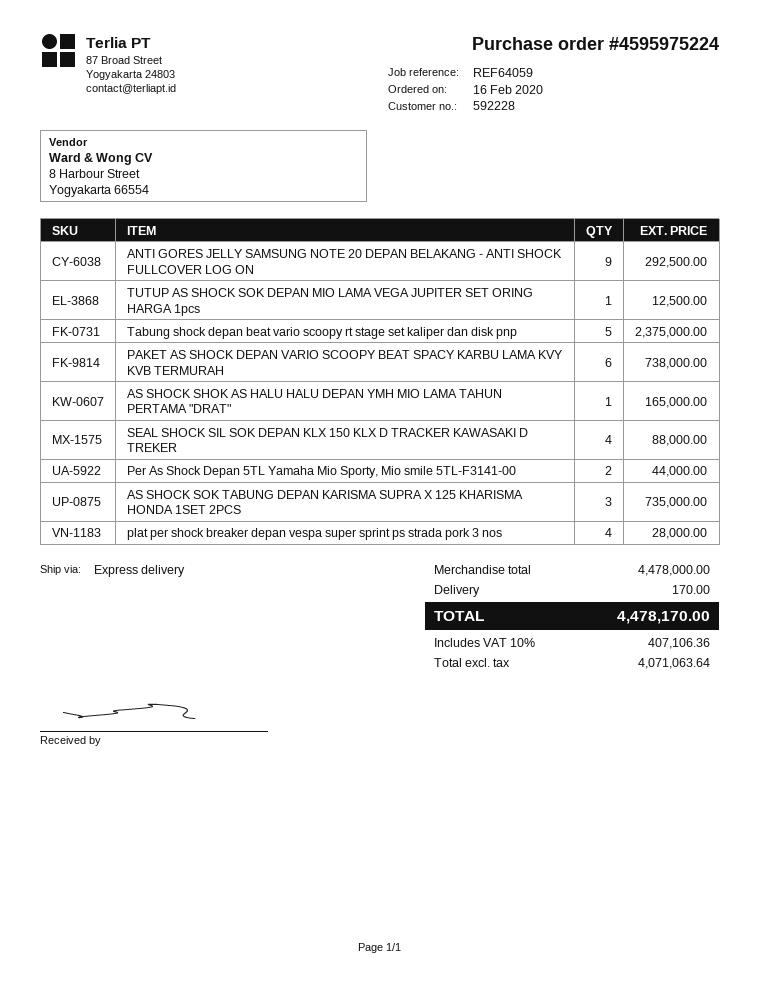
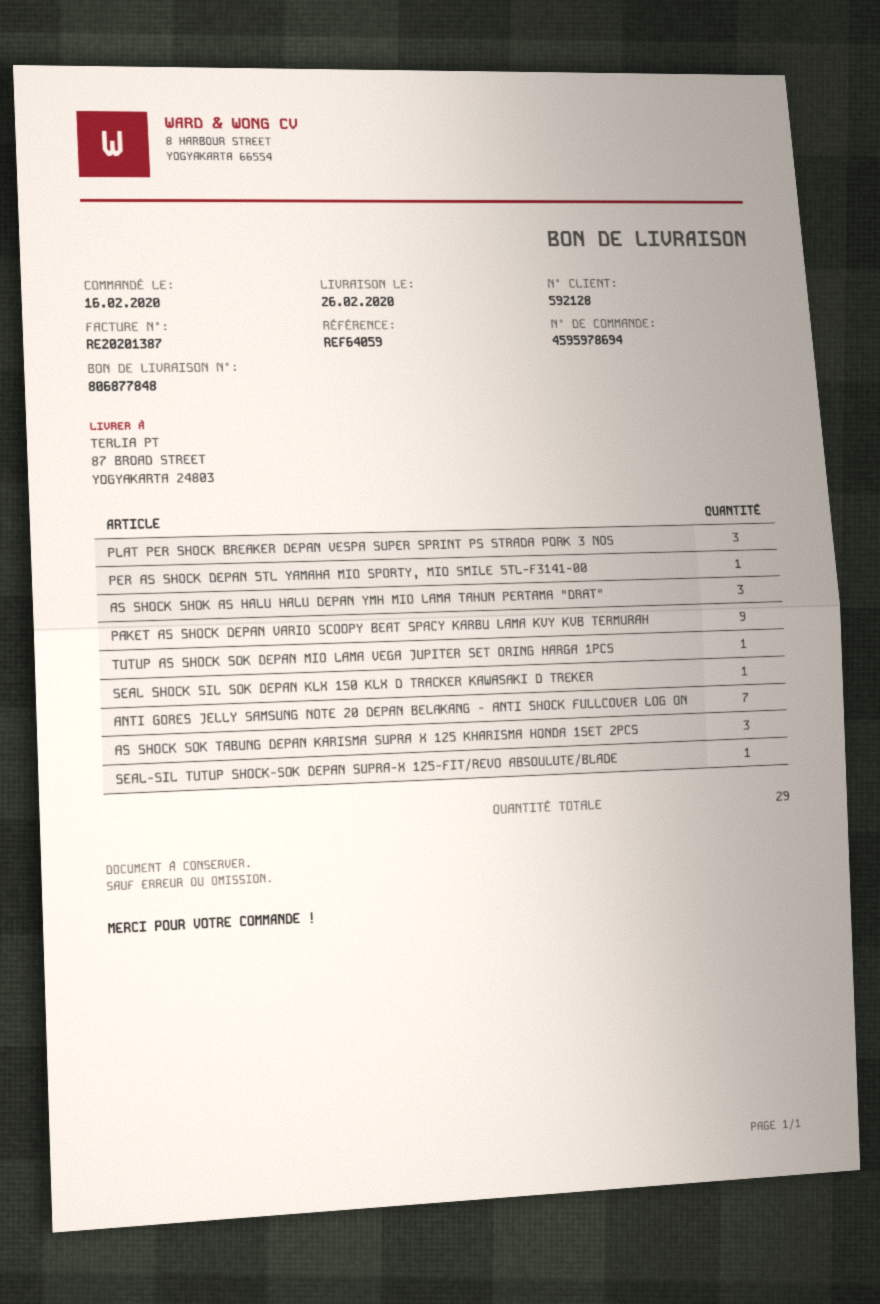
order number: 4595975224 -> 4595978694
customer number: 592228 -> 592128
ANTI GORES JELLY SAMSUNG NOTE 20 DEPAN BELAKANG - ANTI SHOCK FULLCOVER LOG ON: 9 -> 7
Tabung shock depan beat vario scoopy rt stage set kaliper dan disk pnp: 5 -> none
PAKET AS SHOCK DEPAN VARIO SCOOPY BEAT SPACY KARBU LAMA KVY KVB TERMURAH: 6 -> 9
AS SHOCK SHOK AS HALU HALU DEPAN YMH MIO LAMA TAHUN PERTAMA "DRAT": 1 -> 3
SEAL SHOCK SIL SOK DEPAN KLX 150 KLX D TRACKER KAWASAKI D TREKER: 4 -> 1
Per As Shock Depan 5TL Yamaha Mio Sporty, Mio smile 5TL-F3141-00: 2 -> 1
plat per shock breaker depan vespa super sprint ps strada pork 3 nos: 4 -> 3
SEAL-SIL TUTUP SHOCK-SOK DEPAN SUPRA-X 125-FIT/REVO ABSOULUTE/BLADE: none -> 1

